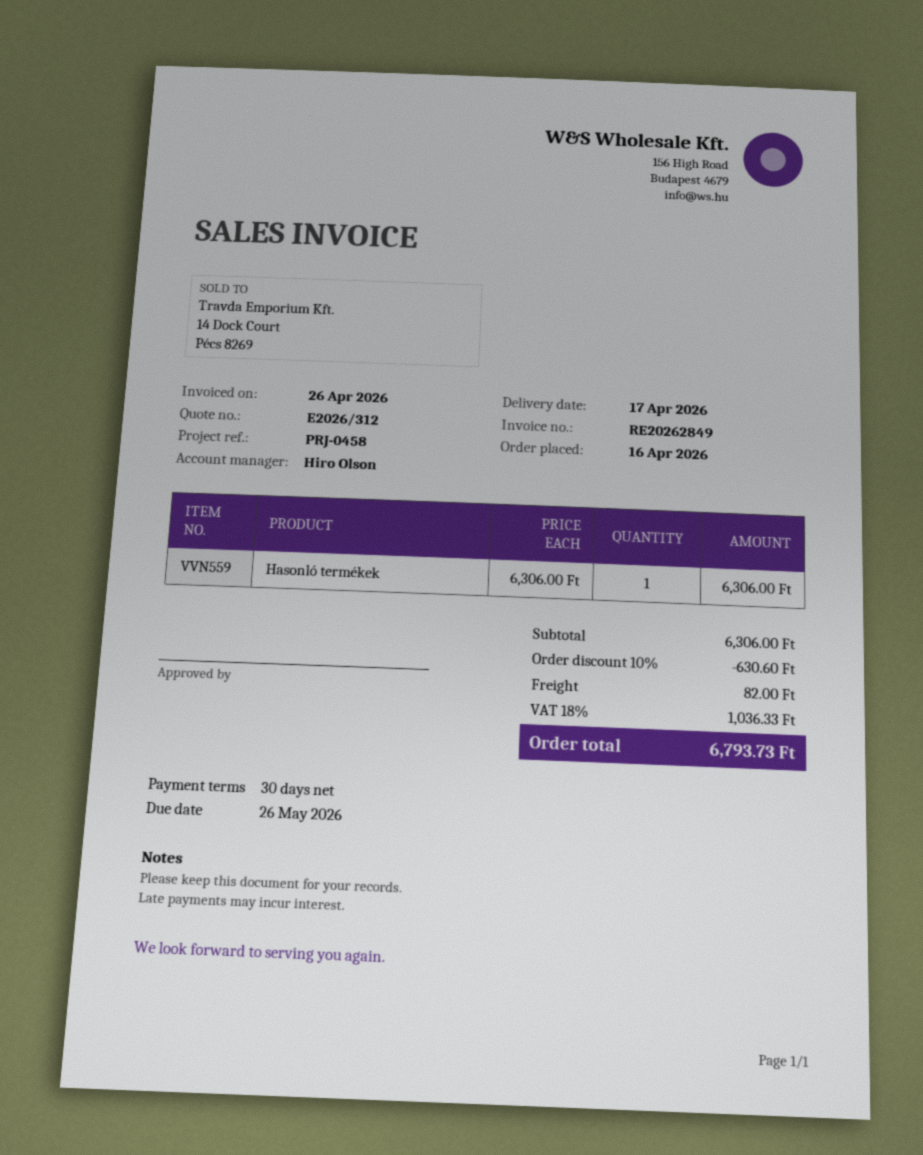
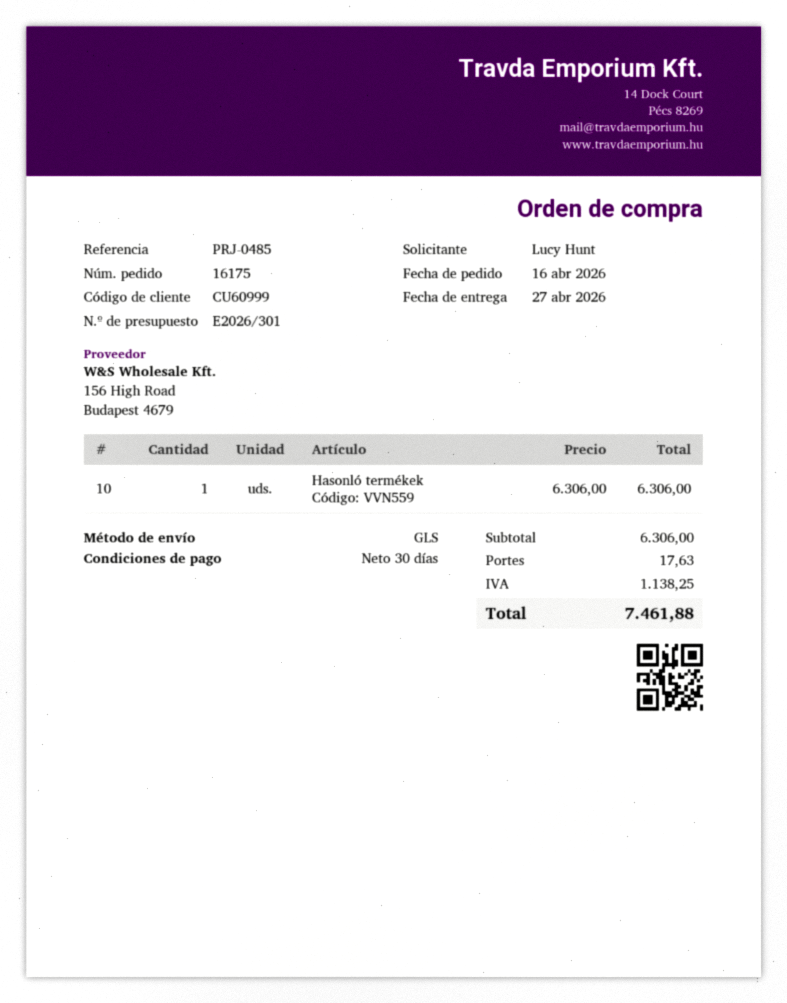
quote number: E2026/312 -> E2026/301
delivery date: 2026-04-17 -> 2026-04-27
reference: PRJ-0458 -> PRJ-0485
discount: 10% = 630.60 -> none
shipping: 82.00 -> 17.63
tax: 1036.33 -> 1138.25
total: 6793.73 -> 7461.88

